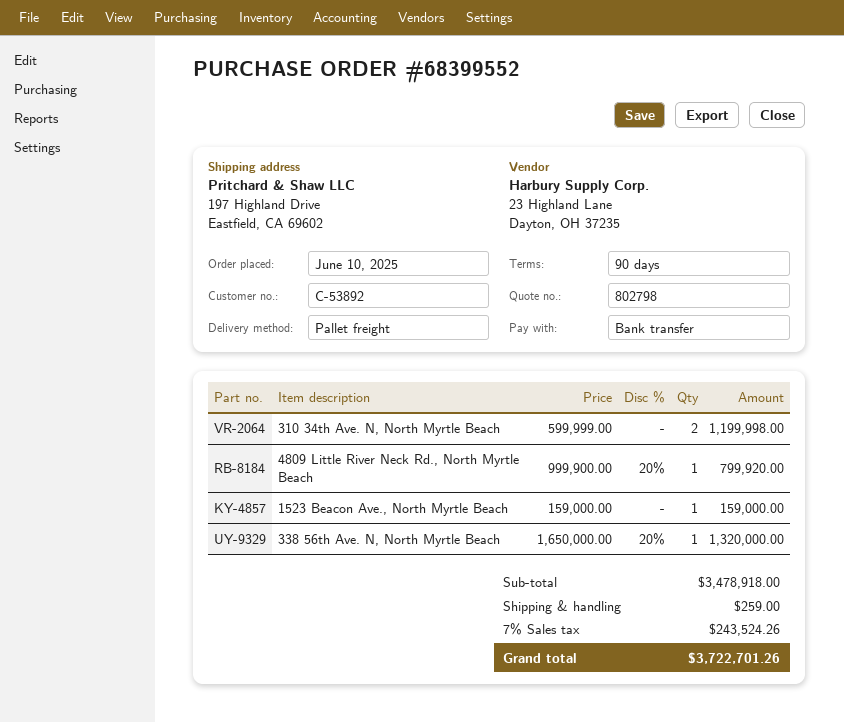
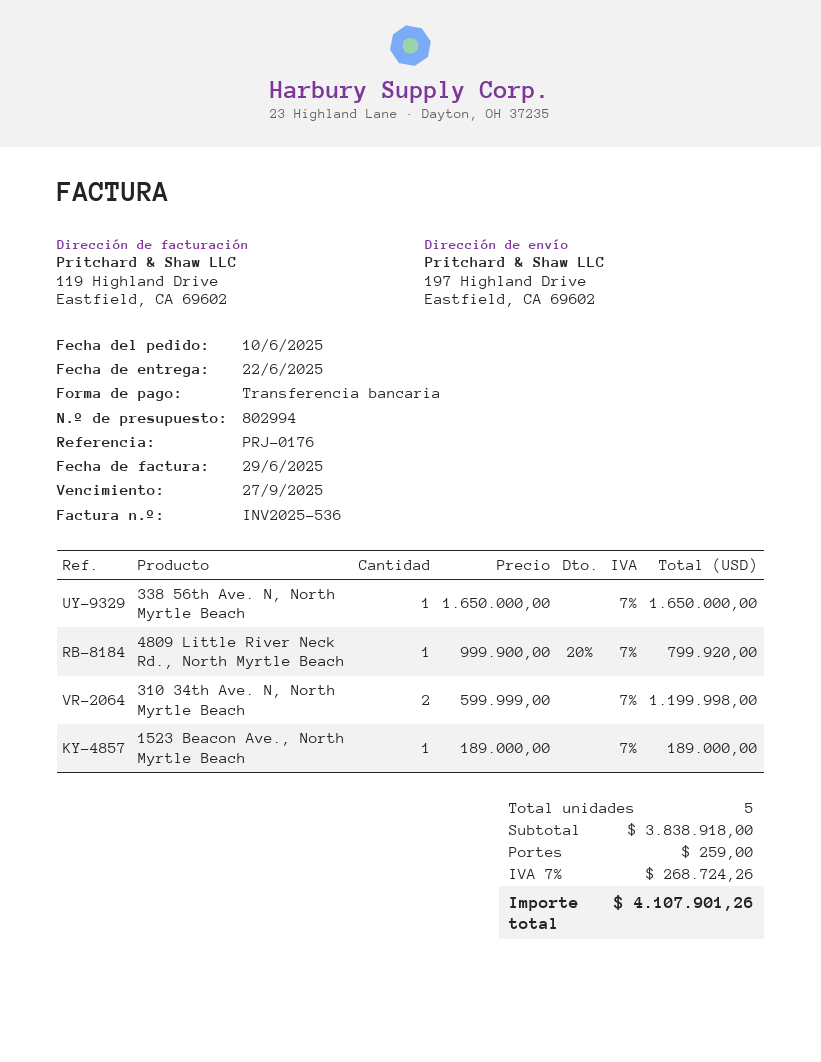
quote number: 802798 -> 802994
1523 Beacon Ave., North Myrtle Beach: 1 x 159000.00 = 159000.00 -> 1 x 189000.00 = 189000.00
338 56th Ave. N, North Myrtle Beach: 1 x 1650000.00 - 20% = 1320000.00 -> 1 x 1650000.00 = 1650000.00
subtotal: 3478918.00 -> 3838918.00
tax: 7% = 243524.26 -> 7% = 268724.26
total: 3722701.26 -> 4107901.26

